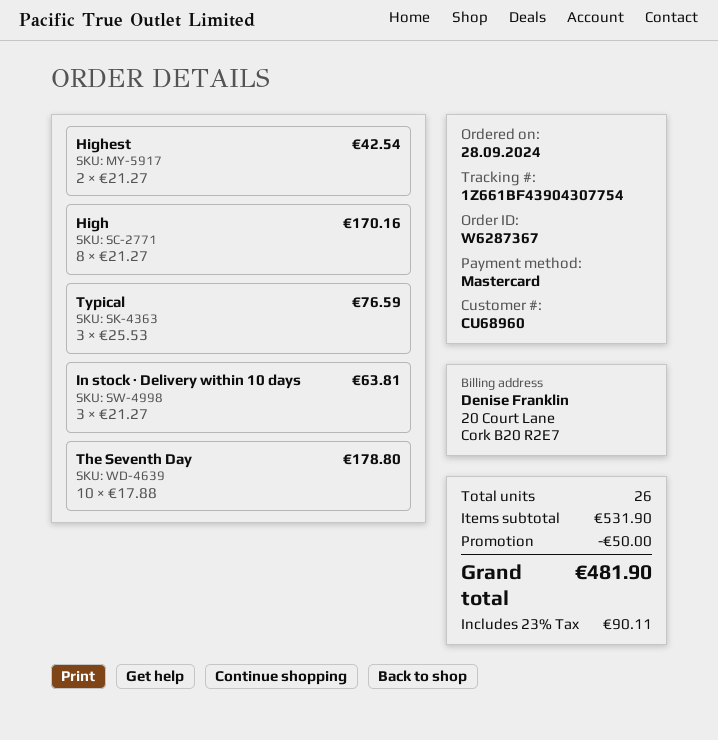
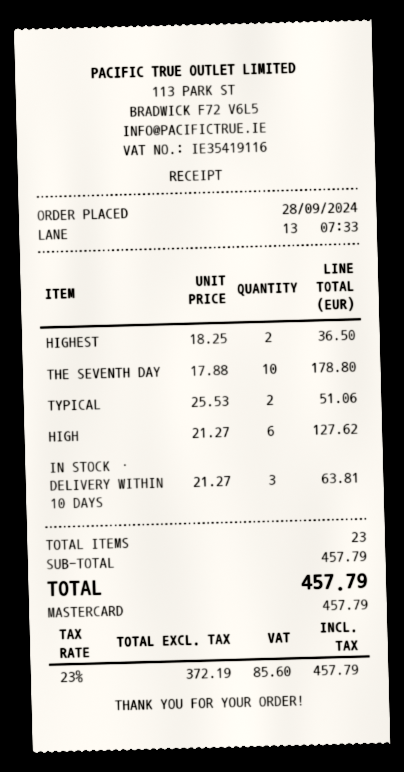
Highest: 2 x 21.27 = 42.54 -> 2 x 18.25 = 36.50
High: 8 x 21.27 = 170.16 -> 6 x 21.27 = 127.62
Typical: 3 x 25.53 = 76.59 -> 2 x 25.53 = 51.06
total quantity: 26 -> 23
subtotal: 531.90 -> 457.79
discount: 50.00 -> none
tax: 23% = 90.11 -> 23% = 85.60
total: 481.90 -> 457.79

